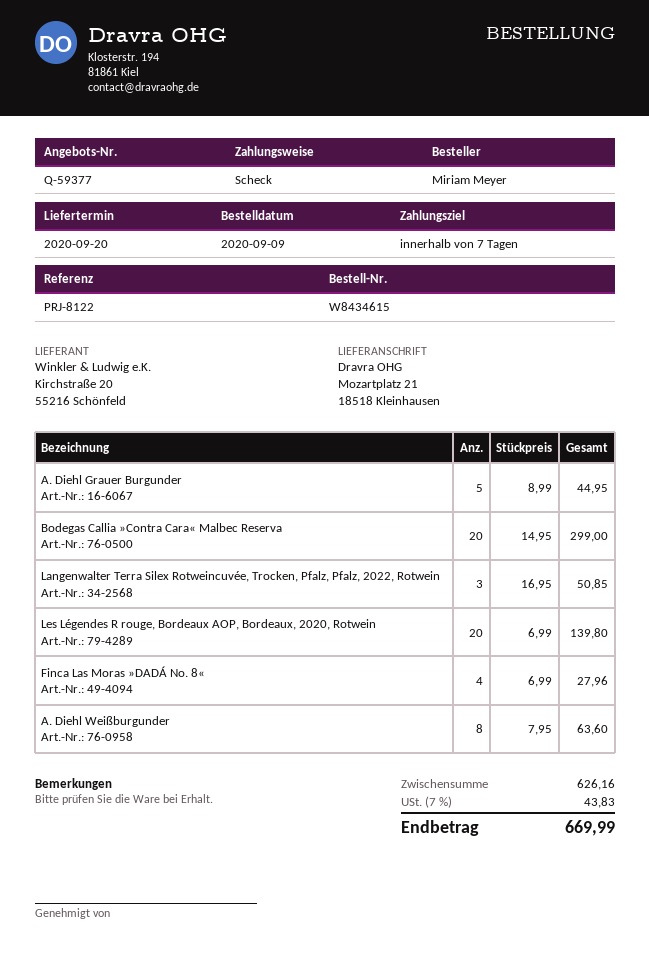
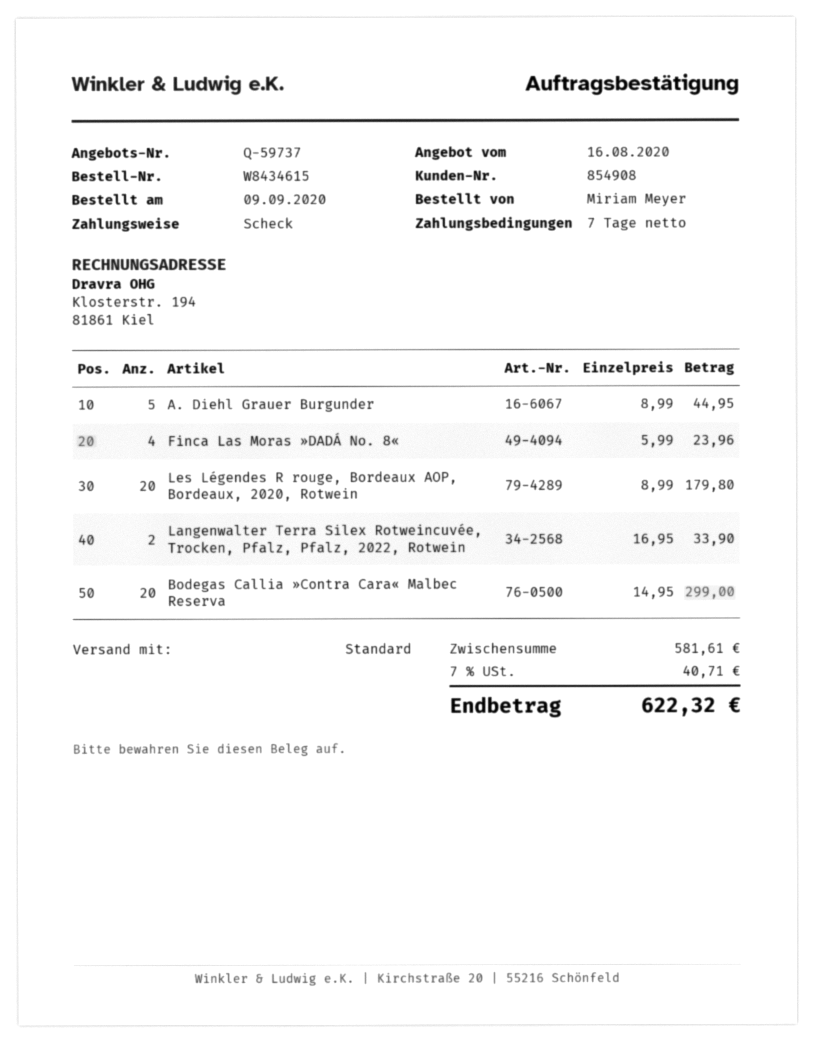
quote number: Q-59377 -> Q-59737
Langenwalter Terra Silex Rotweincuvée, Trocken, Pfalz, Pfalz, 2022, Rotwein: 3 x 16.95 = 50.85 -> 2 x 16.95 = 33.90
Les Légendes R rouge, Bordeaux AOP, Bordeaux, 2020, Rotwein: 20 x 6.99 = 139.80 -> 20 x 8.99 = 179.80
Finca Las Moras »DADÁ No. 8«: 4 x 6.99 = 27.96 -> 4 x 5.99 = 23.96
A. Diehl Weißburgunder: 8 x 7.95 = 63.60 -> none
subtotal: 626.16 -> 581.61
tax: 7% = 43.83 -> 7% = 40.71
total: 669.99 -> 622.32

